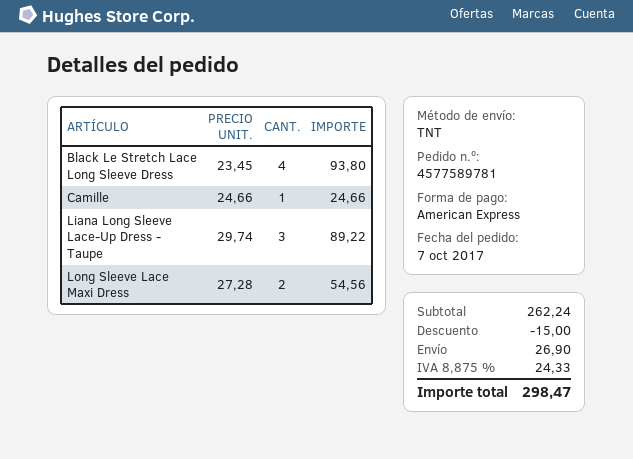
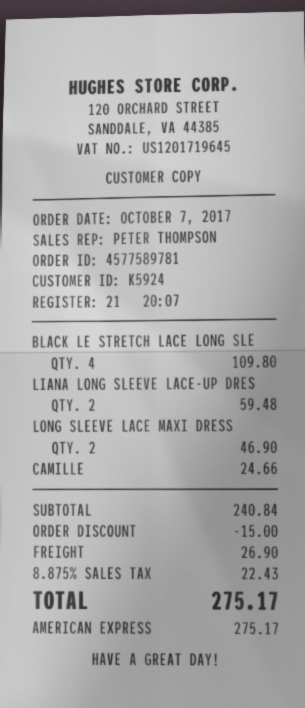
Black Le Stretch Lace Long Sleeve Dress: 4 for 93.80 -> 4 for 109.80
Liana Long Sleeve Lace-Up Dress - Taupe: 3 for 89.22 -> 2 for 59.48
Long Sleeve Lace Maxi Dress: 2 for 54.56 -> 2 for 46.90
subtotal: 262.24 -> 240.84
tax: 8.875% = 24.33 -> 8.875% = 22.43
total: 298.47 -> 275.17

